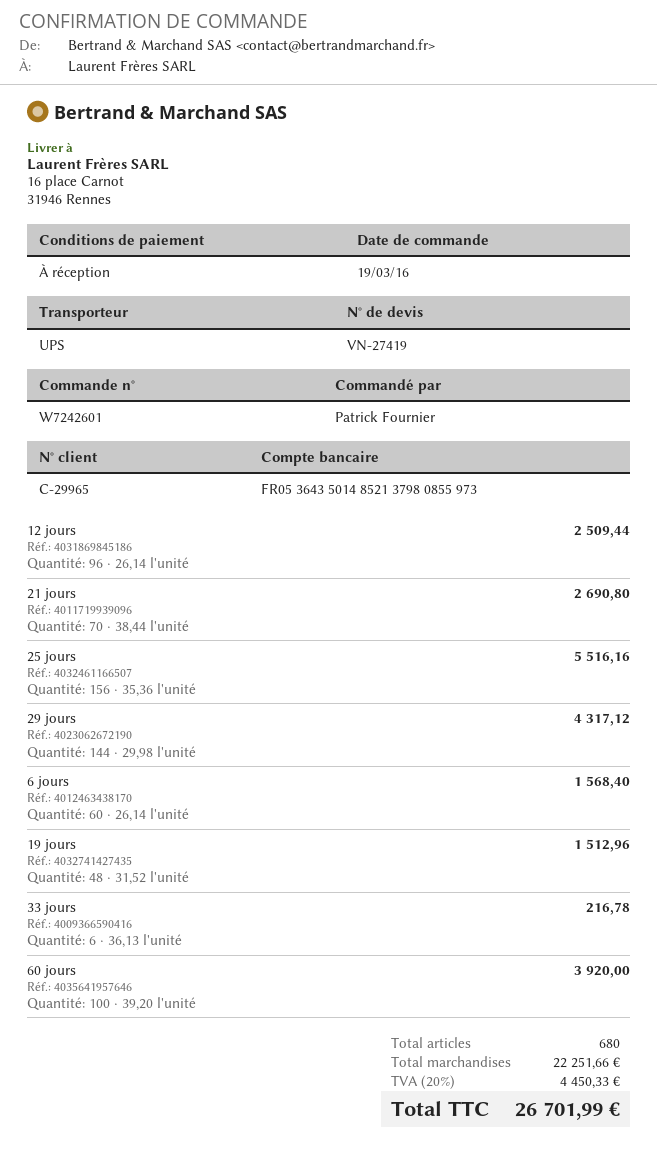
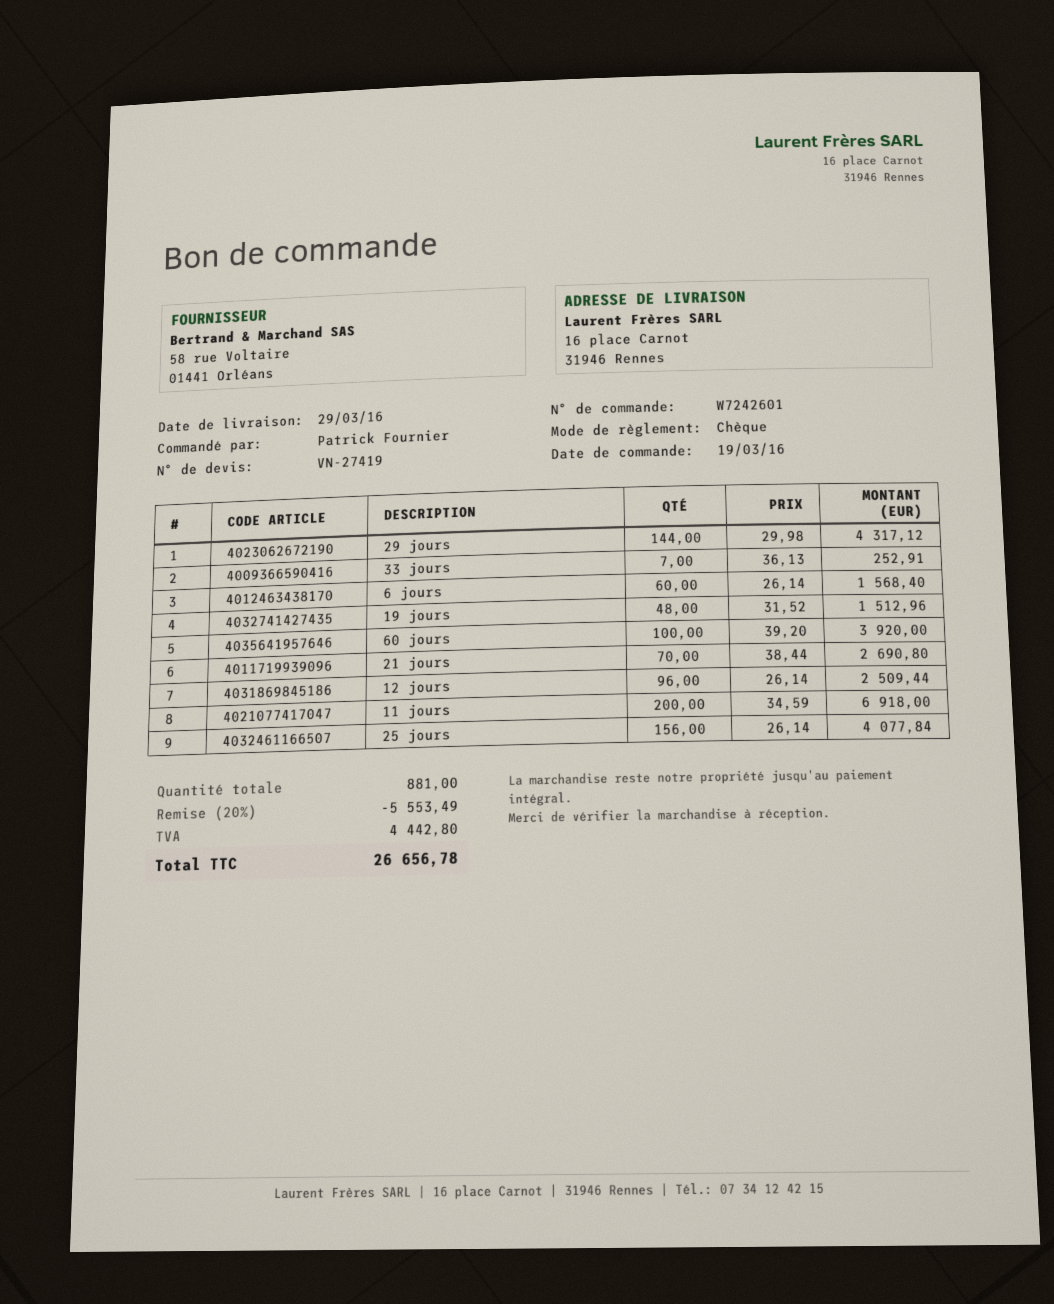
25 jours: 156 x 35.36 = 5516.16 -> 156 x 26.14 = 4077.84
33 jours: 6 x 36.13 = 216.78 -> 7 x 36.13 = 252.91
11 jours: none -> 200 x 34.59 = 6918.00
total quantity: 680 -> 881
discount: none -> 20% = 5553.49
tax: 4450.33 -> 4442.80
total: 26701.99 -> 26656.78

